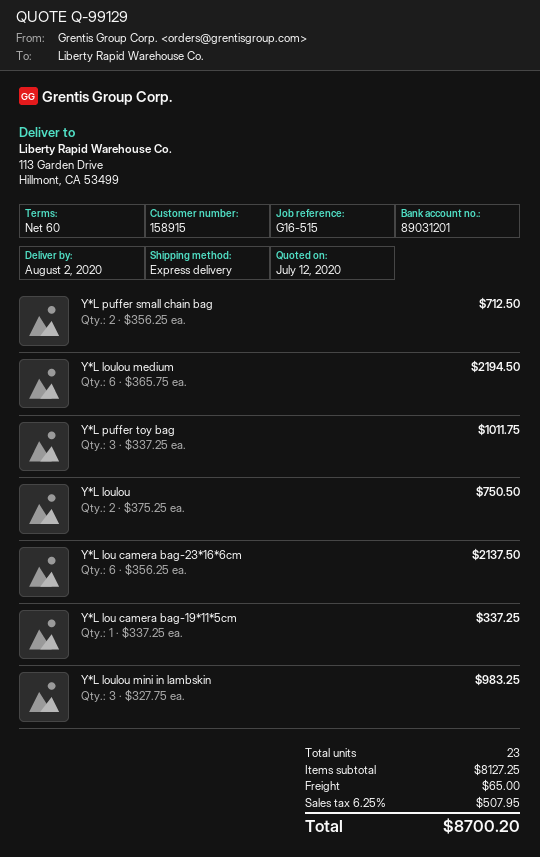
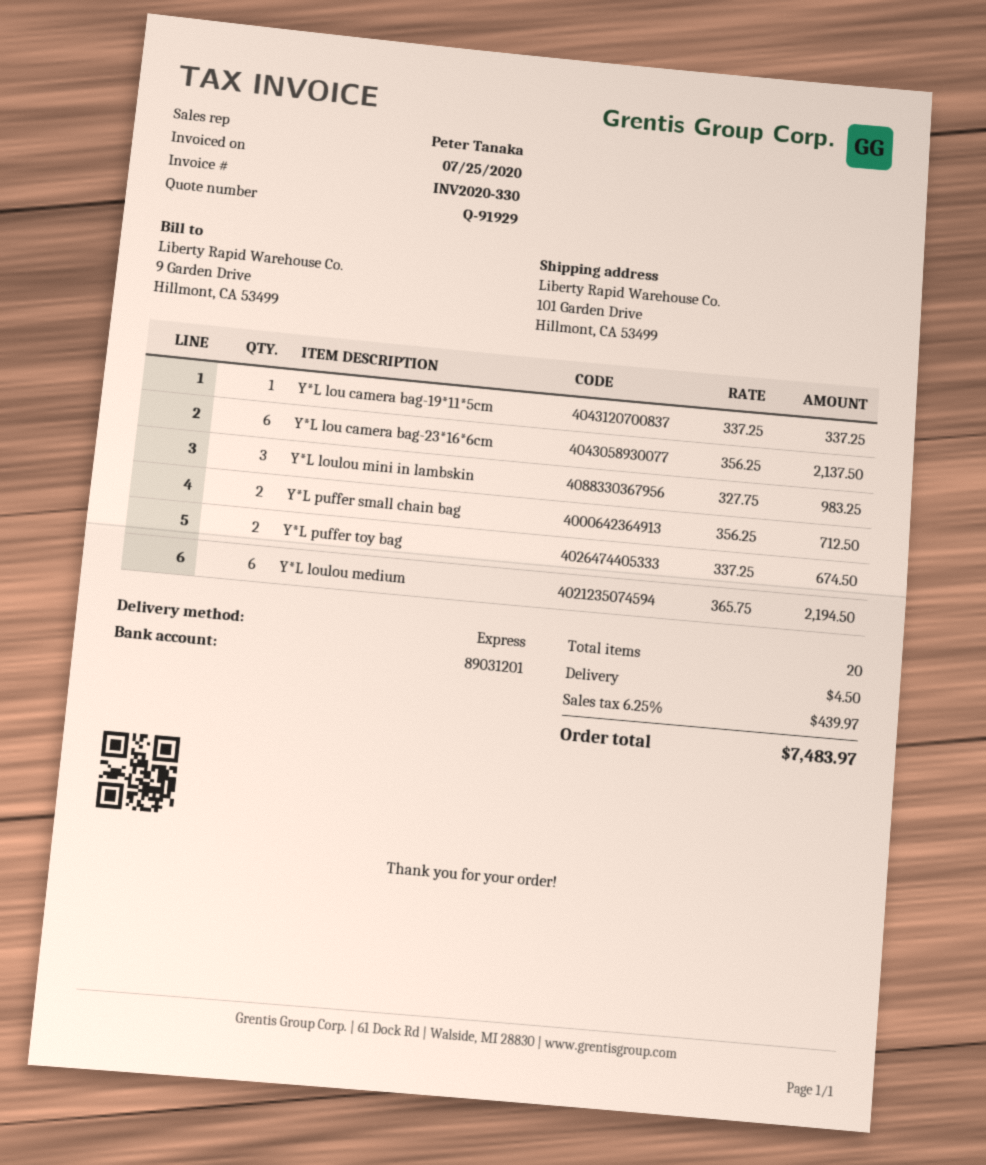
quote number: Q-99129 -> Q-91929
ship to: 113 Garden Drive, Hillmont, CA 53499 -> 101 Garden Drive, Hillmont, CA 53499
Y*L puffer toy bag: 3 x 337.25 = 1011.75 -> 2 x 337.25 = 674.50
Y*L loulou: 2 x 375.25 = 750.50 -> none
total quantity: 23 -> 20
shipping: 65.00 -> 4.50
tax: 6.25% = 507.95 -> 6.25% = 439.97
total: 8700.20 -> 7483.97

